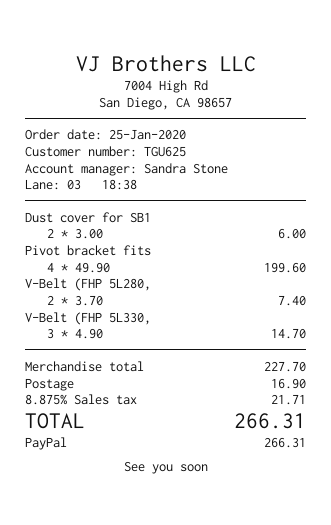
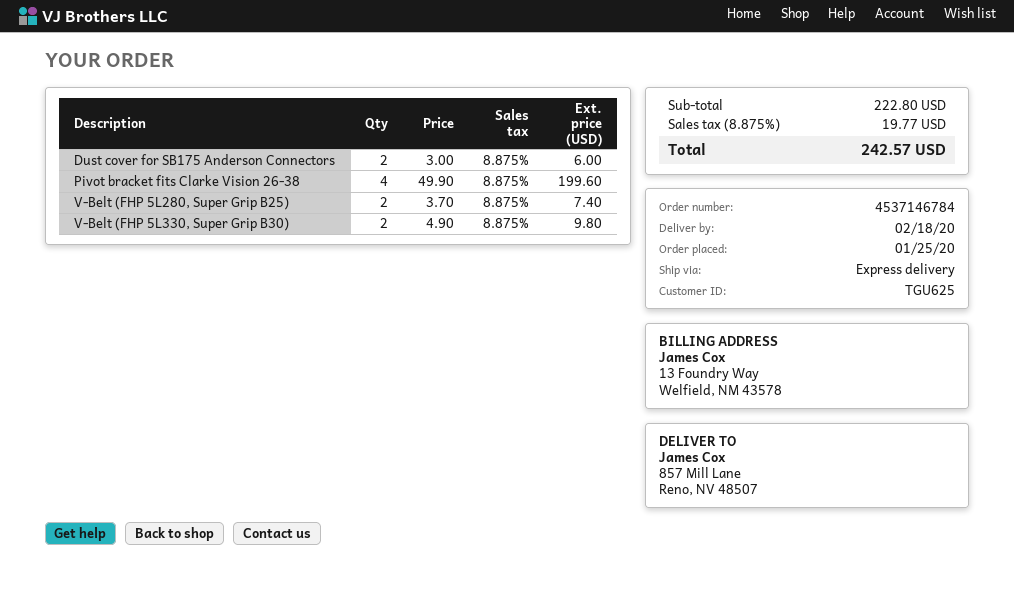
V-Belt (FHP 5L330,: 3 x 4.90 = 14.70 -> 2 x 4.90 = 9.80
subtotal: 227.70 -> 222.80
shipping: 16.90 -> none
tax: 8.875% = 21.71 -> 8.875% = 19.77
total: 266.31 -> 242.57

